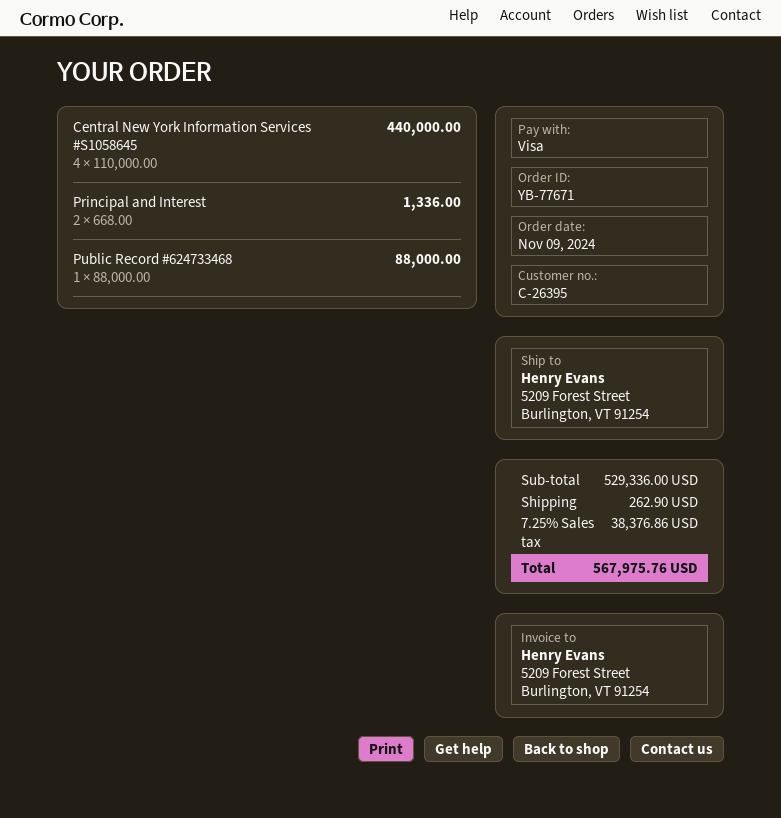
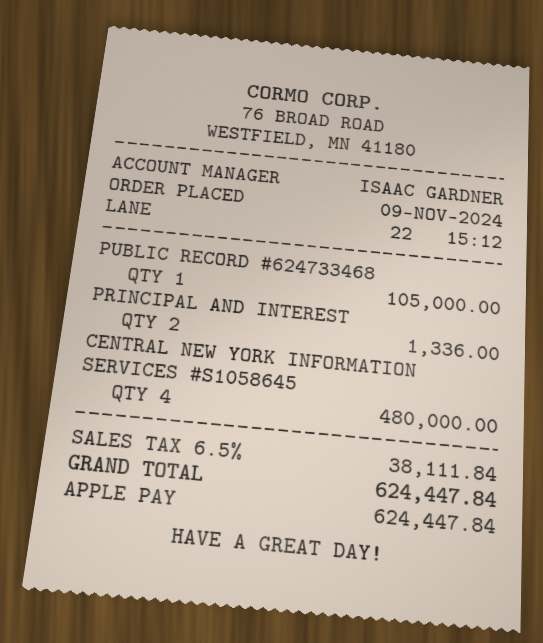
payment method: Visa -> Apple Pay
Central New York Information Services #S1058645: 4 for 440000.00 -> 4 for 480000.00
Public Record #624733468: 1 for 88000.00 -> 1 for 105000.00
shipping: 262.90 -> none
tax: 7.25% = 38376.86 -> 6.5% = 38111.84
total: 567975.76 -> 624447.84

